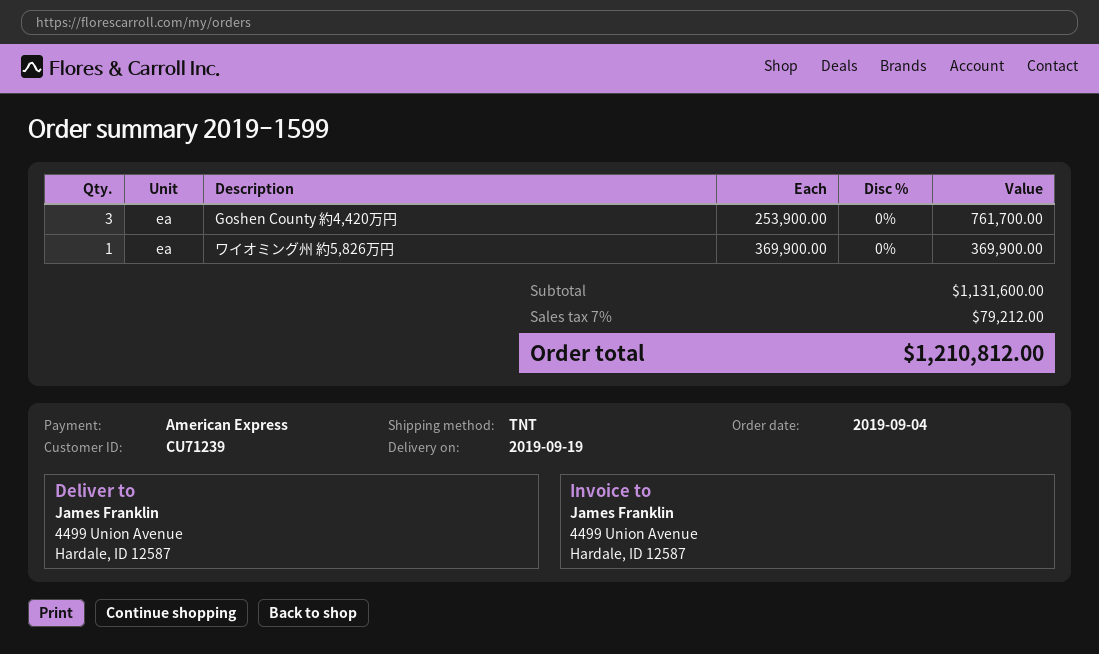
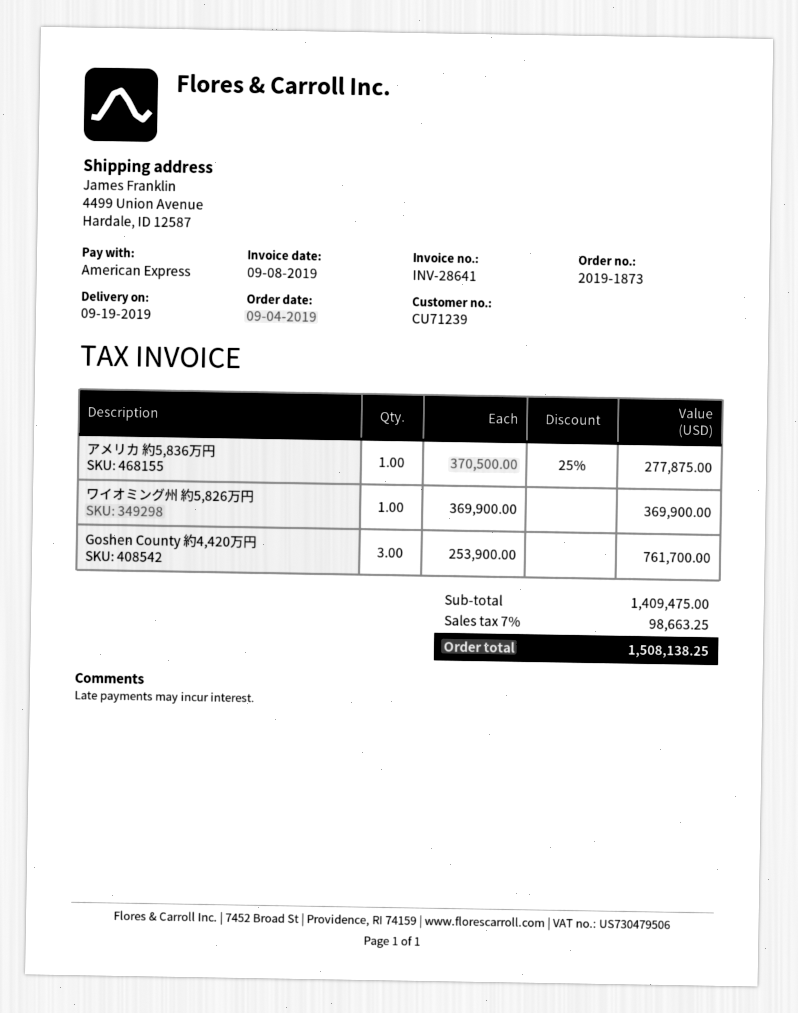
order number: 2019-1599 -> 2019-1873
アメリカ 約5,836万円: none -> 1 x 370500.00 - 25% = 277875.00
subtotal: 1131600.00 -> 1409475.00
tax: 7% = 79212.00 -> 7% = 98663.25
total: 1210812.00 -> 1508138.25

